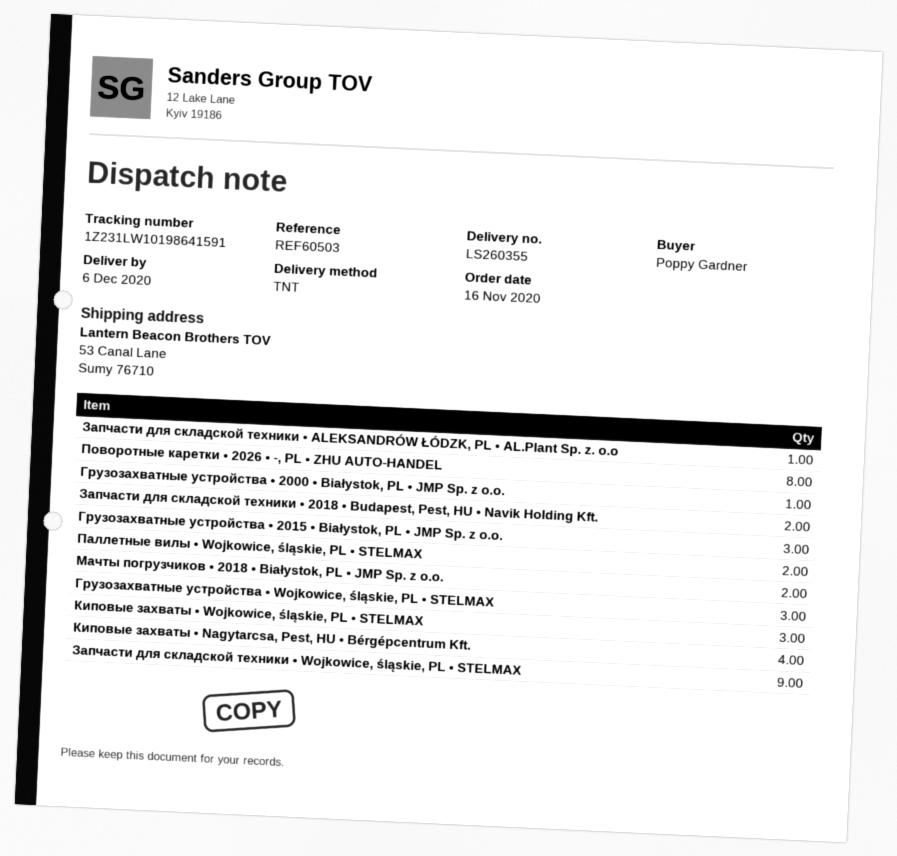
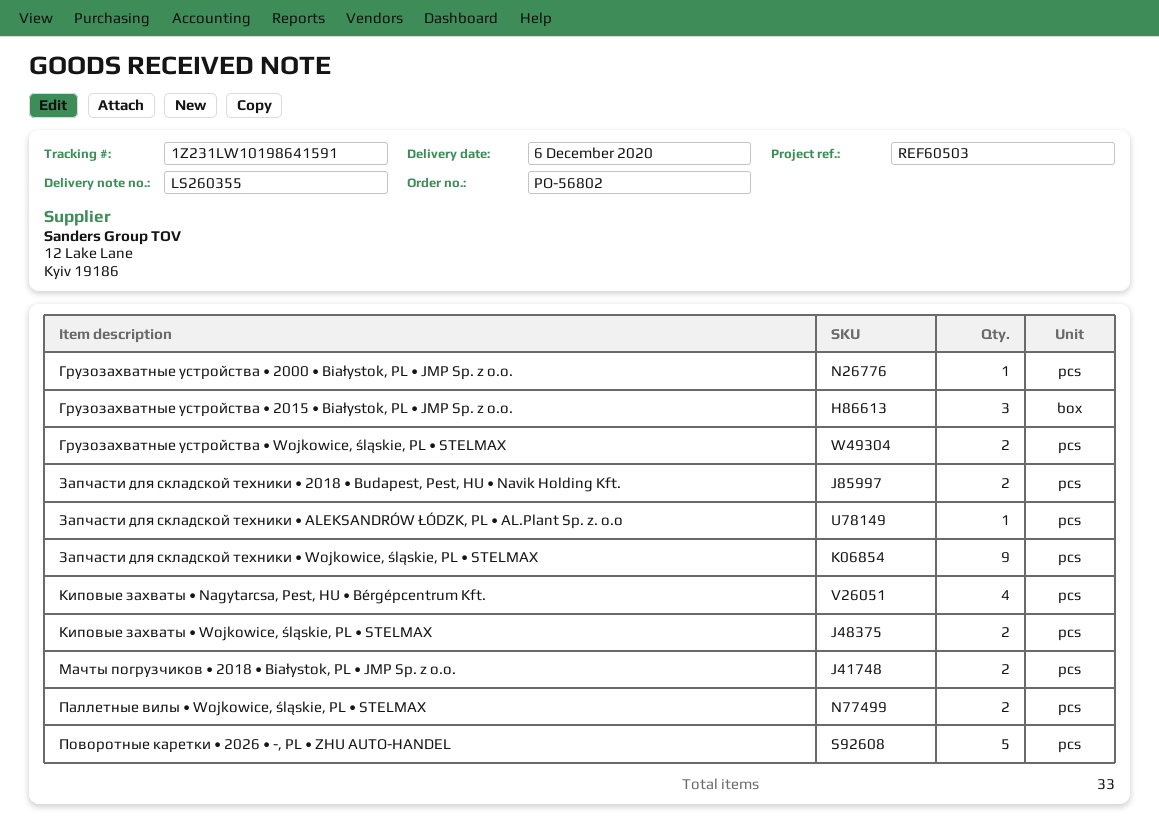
Поворотные каретки • 2026 • -, PL • ZHU AUTO-HANDEL: 8 -> 5
Грузозахватные устройства • Wojkowice, śląskie, PL • STELMAX: 3 -> 2
Киповые захваты • Wojkowice, śląskie, PL • STELMAX: 3 -> 2

